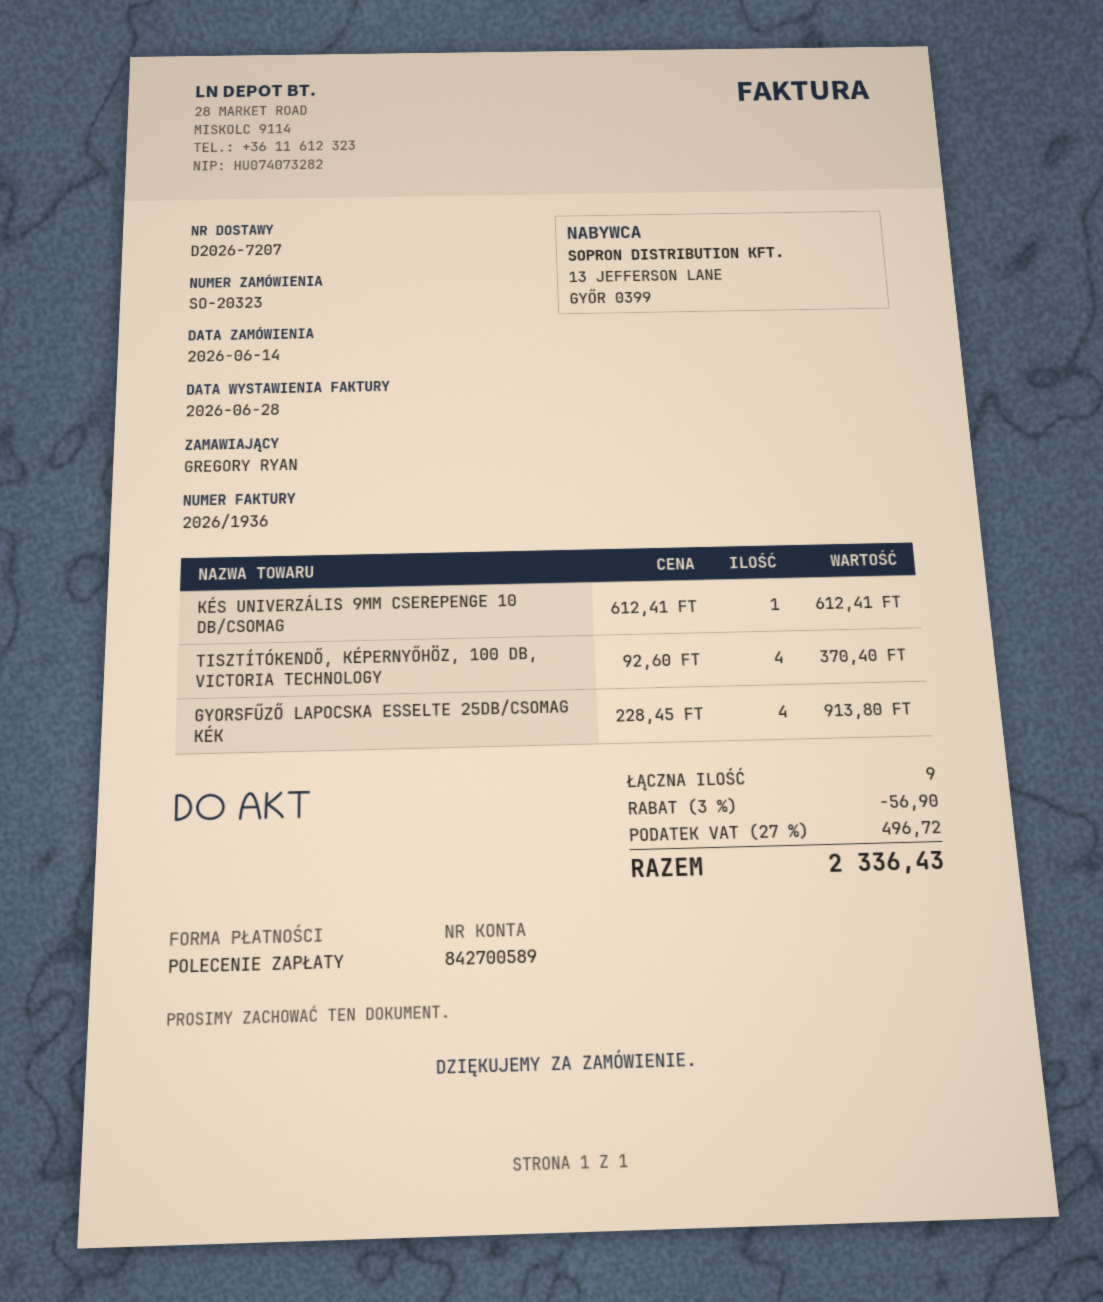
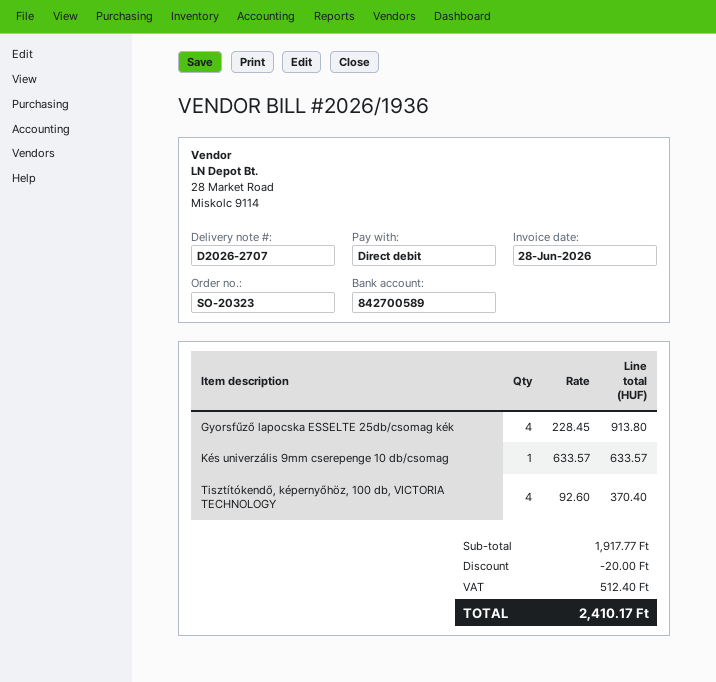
delivery note number: D2026-7207 -> D2026-2707
KÉS UNIVERZÁLIS 9MM CSEREPENGE 10 DB/CSOMAG: 1 x 612.41 = 612.41 -> 1 x 633.57 = 633.57
discount: 56.90 -> 20.00
tax: 496.72 -> 512.40
total: 2336.43 -> 2410.17

